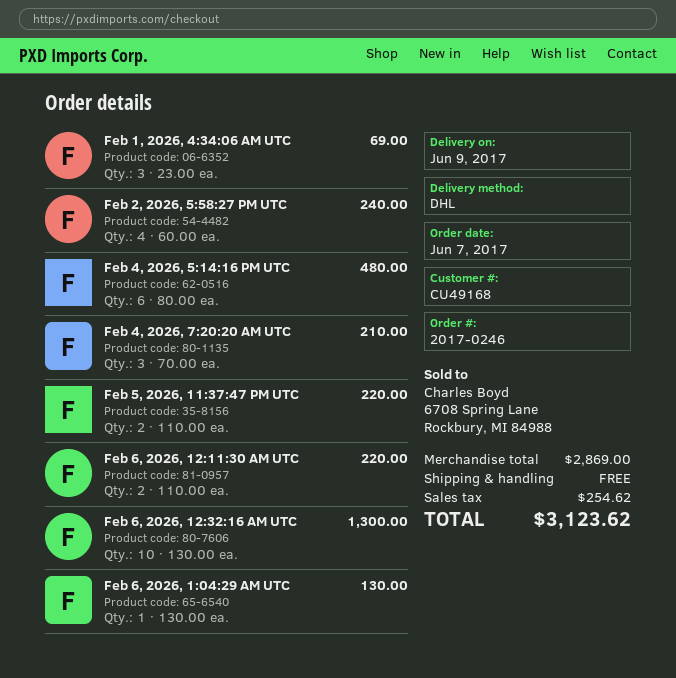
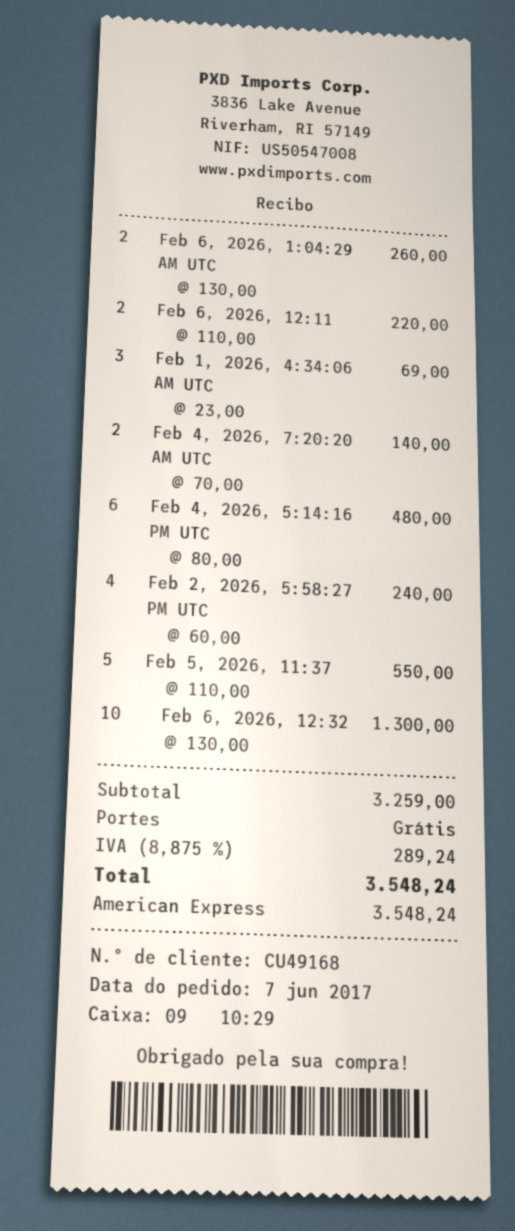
Feb 4, 2026, 7:20:20 AM UTC: 3 x 70.00 = 210.00 -> 2 x 70.00 = 140.00
Feb 5, 2026, 11:37:47 PM UTC: 2 x 110.00 = 220.00 -> 5 x 110.00 = 550.00
Feb 6, 2026, 1:04:29 AM UTC: 1 x 130.00 = 130.00 -> 2 x 130.00 = 260.00
subtotal: 2869.00 -> 3259.00
tax: 254.62 -> 289.24
total: 3123.62 -> 3548.24

